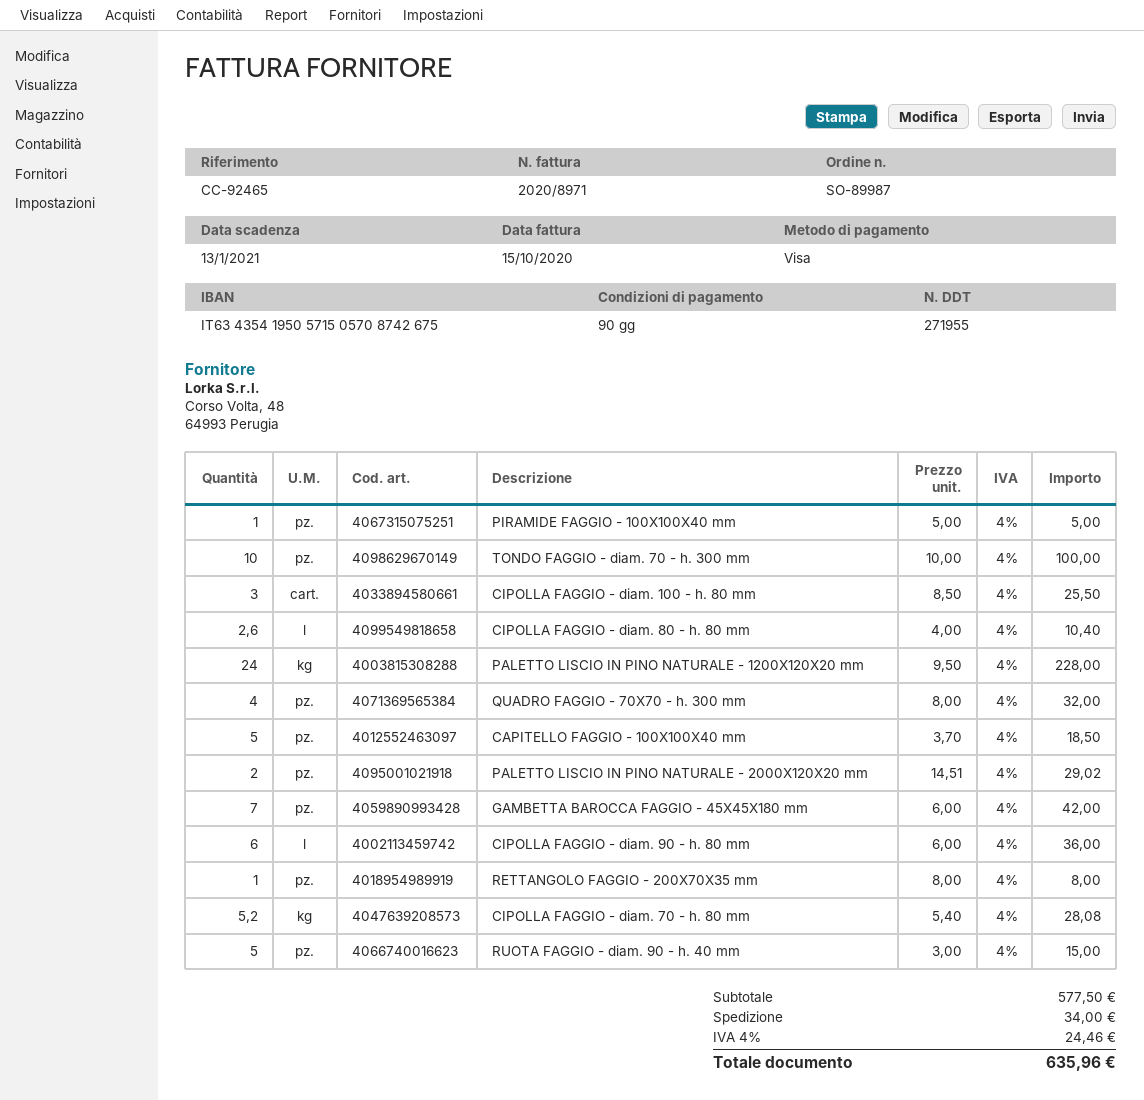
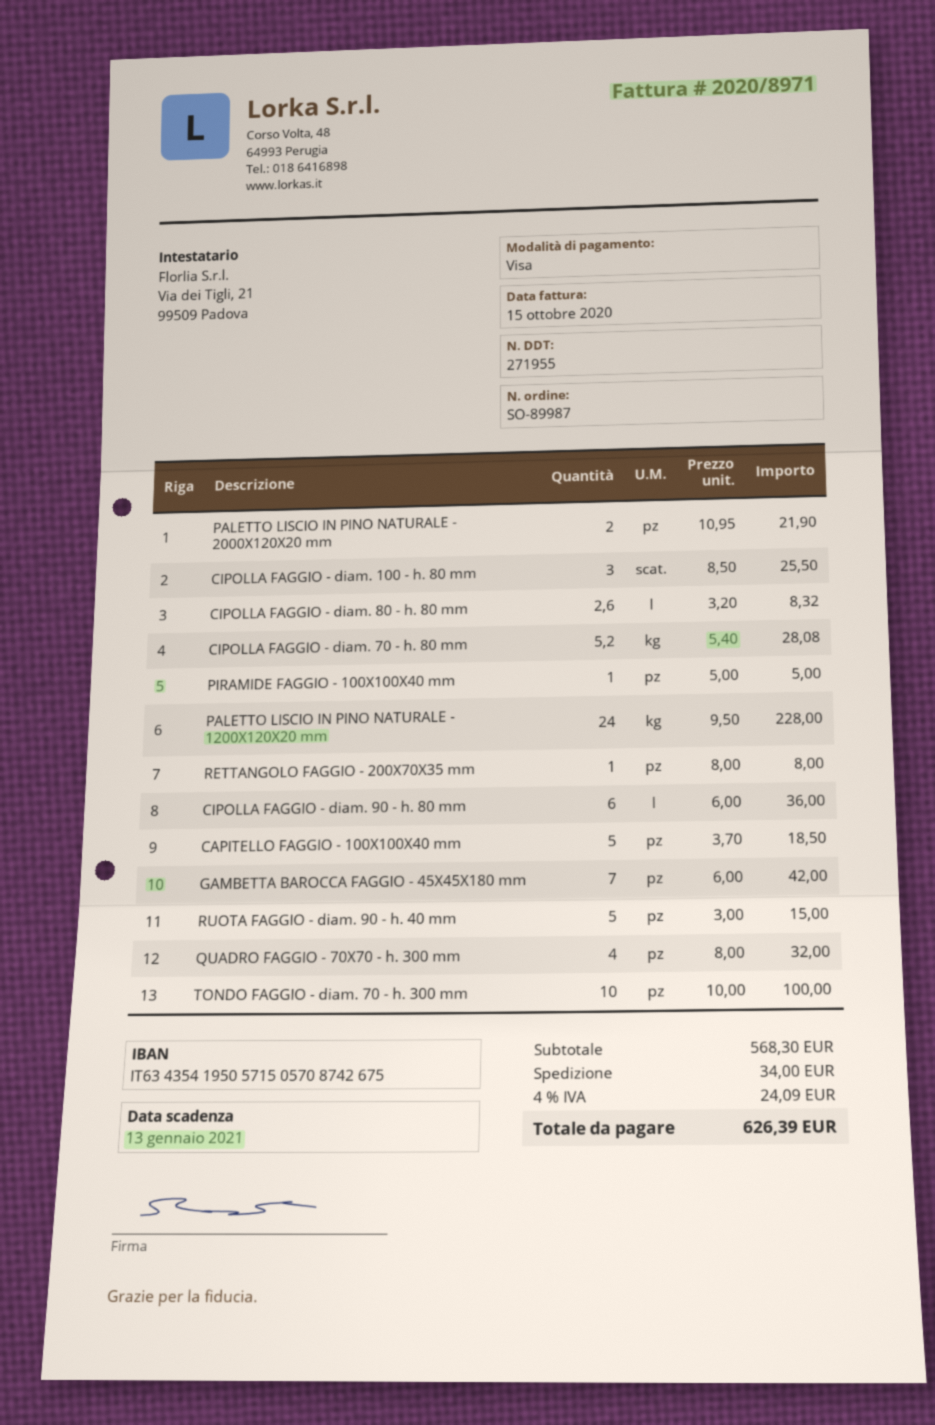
CIPOLLA FAGGIO - diam. 80 - h. 80 mm: 2.6 x 4.00 = 10.40 -> 2.6 x 3.20 = 8.32
PALETTO LISCIO IN PINO NATURALE - 2000X120X20 mm: 2 x 14.51 = 29.02 -> 2 x 10.95 = 21.90
subtotal: 577.50 -> 568.30
tax: 4% = 24.46 -> 4% = 24.09
total: 635.96 -> 626.39

